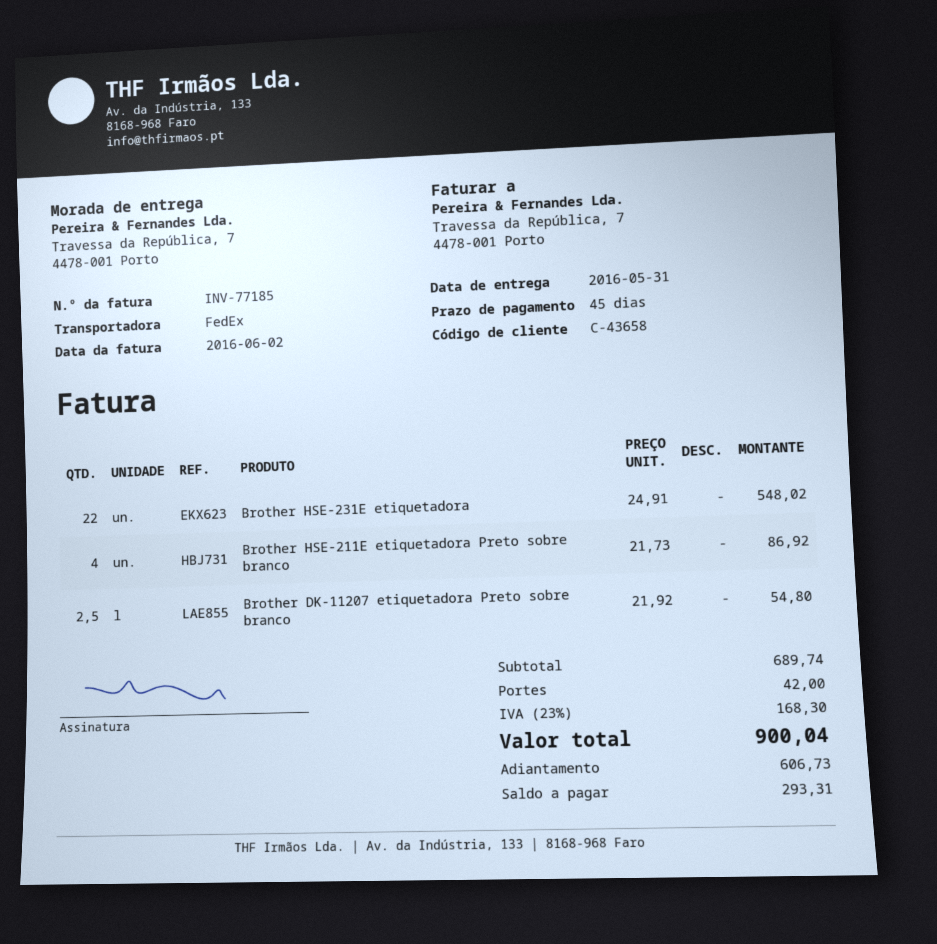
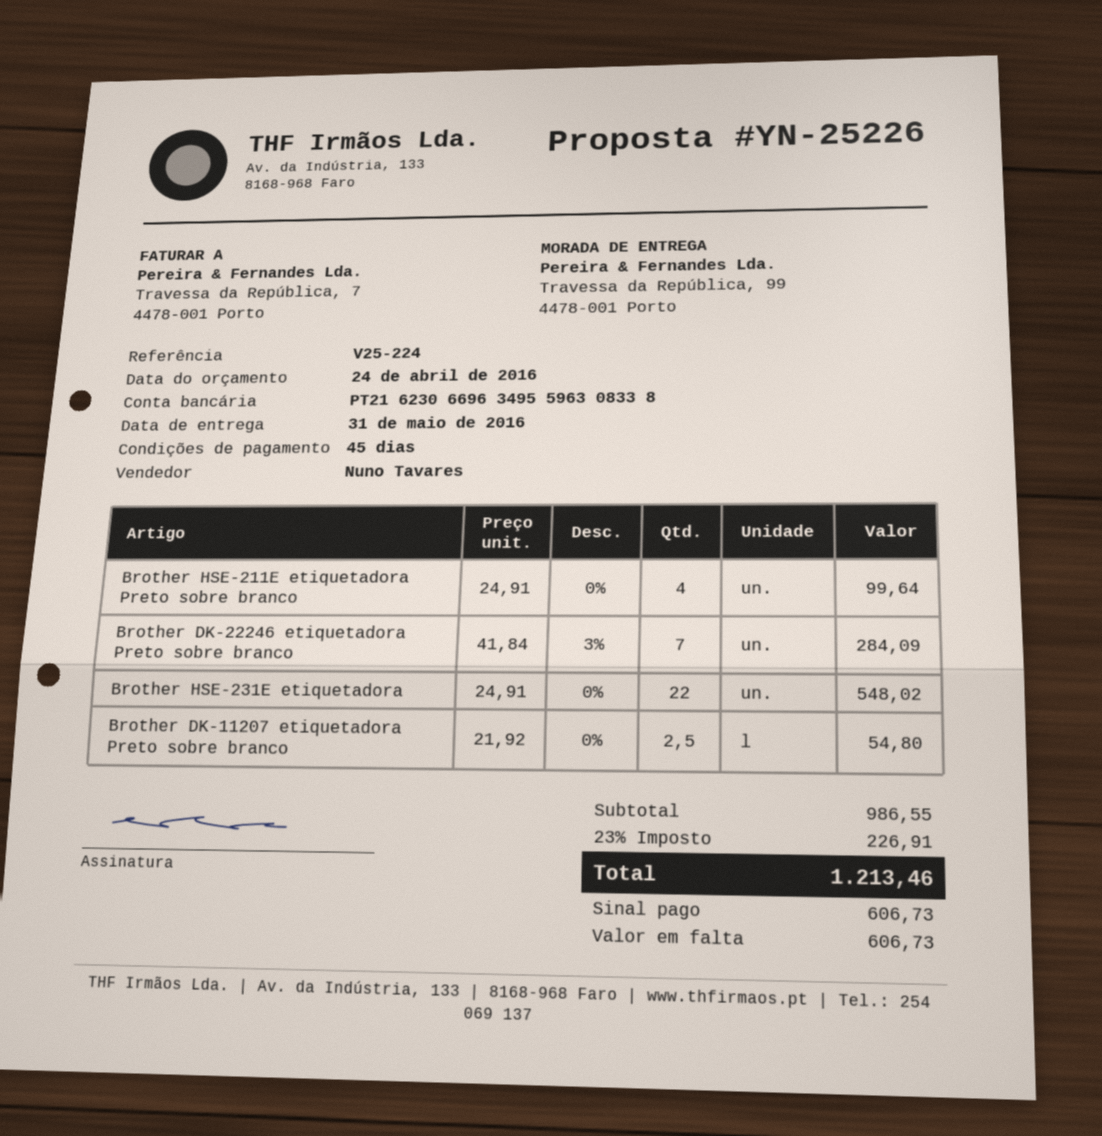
ship to: Travessa da República, 7, 4478-001 Porto -> Travessa da República, 99, 4478-001 Porto
Brother HSE-211E etiquetadora Preto sobre branco: 4 x 21.73 = 86.92 -> 4 x 24.91 = 99.64
Brother DK-22246 etiquetadora Preto sobre branco: none -> 7 x 41.84 - 3% = 284.09
subtotal: 689.74 -> 986.55
shipping: 42.00 -> none
tax: 23% = 168.30 -> 23% = 226.91
total: 900.04 -> 1213.46
balance: 293.31 -> 606.73

